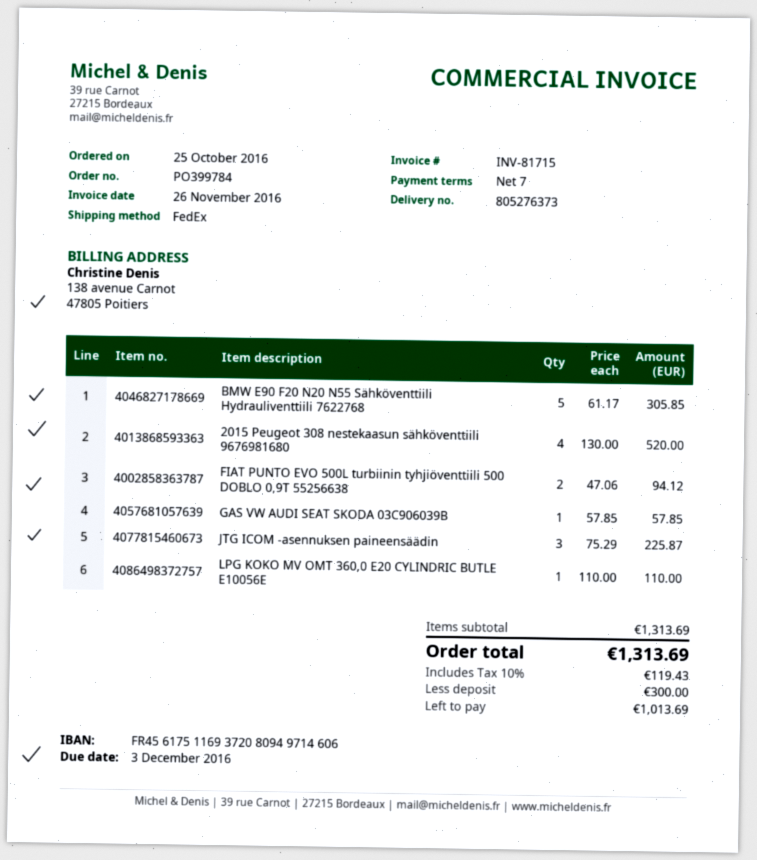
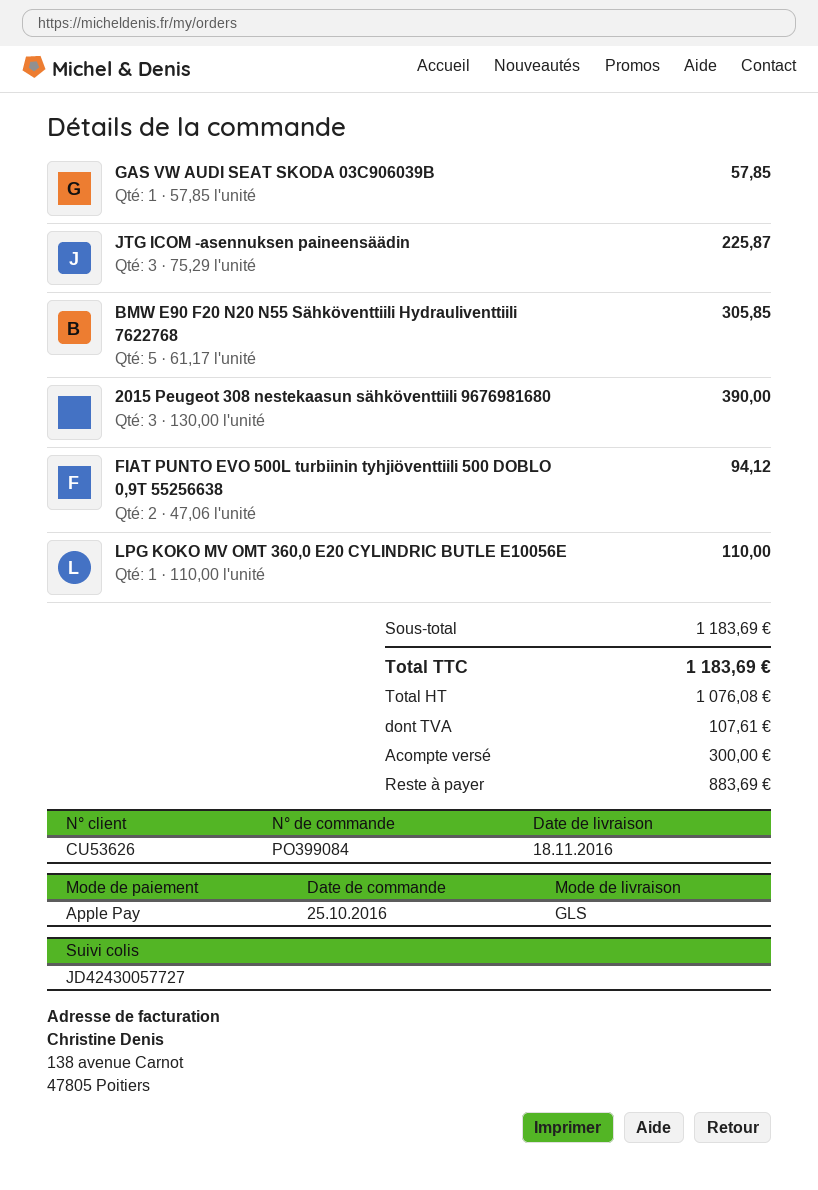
order number: PO399784 -> PO399084
shipping method: FedEx -> GLS
2015 Peugeot 308 nestekaasun sähköventtiili 9676981680: 4 x 130.00 = 520.00 -> 3 x 130.00 = 390.00
subtotal: 1313.69 -> 1183.69
tax: 119.43 -> 107.61
total: 1313.69 -> 1183.69
balance: 1013.69 -> 883.69

